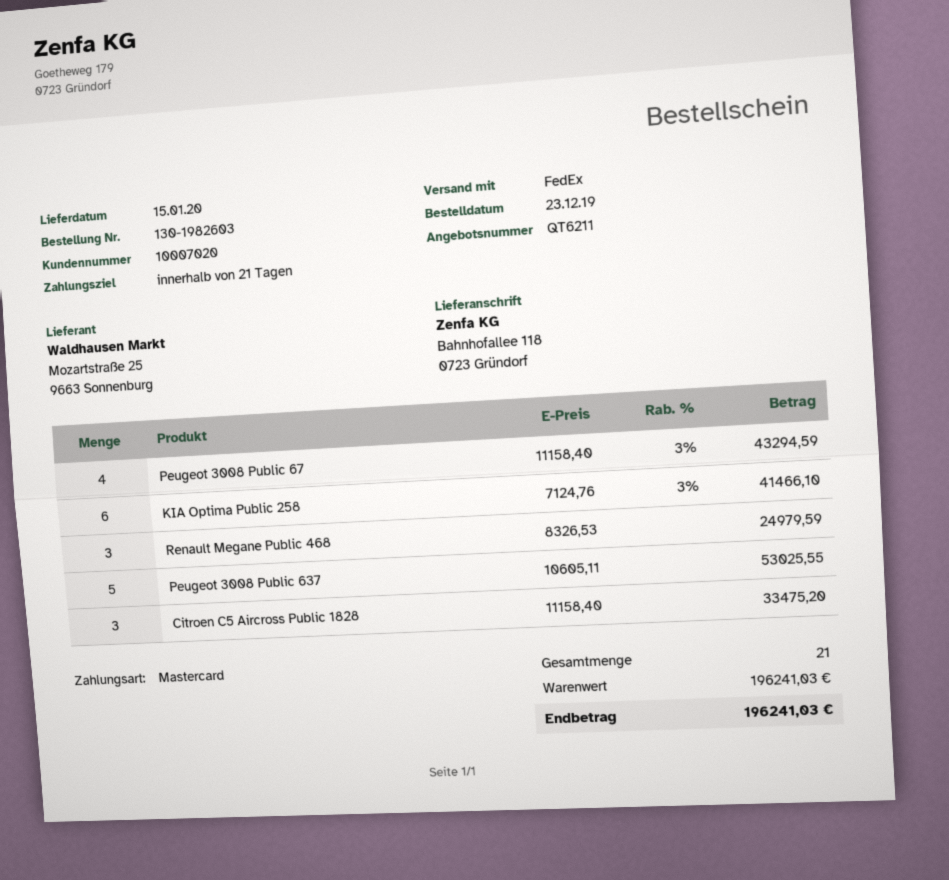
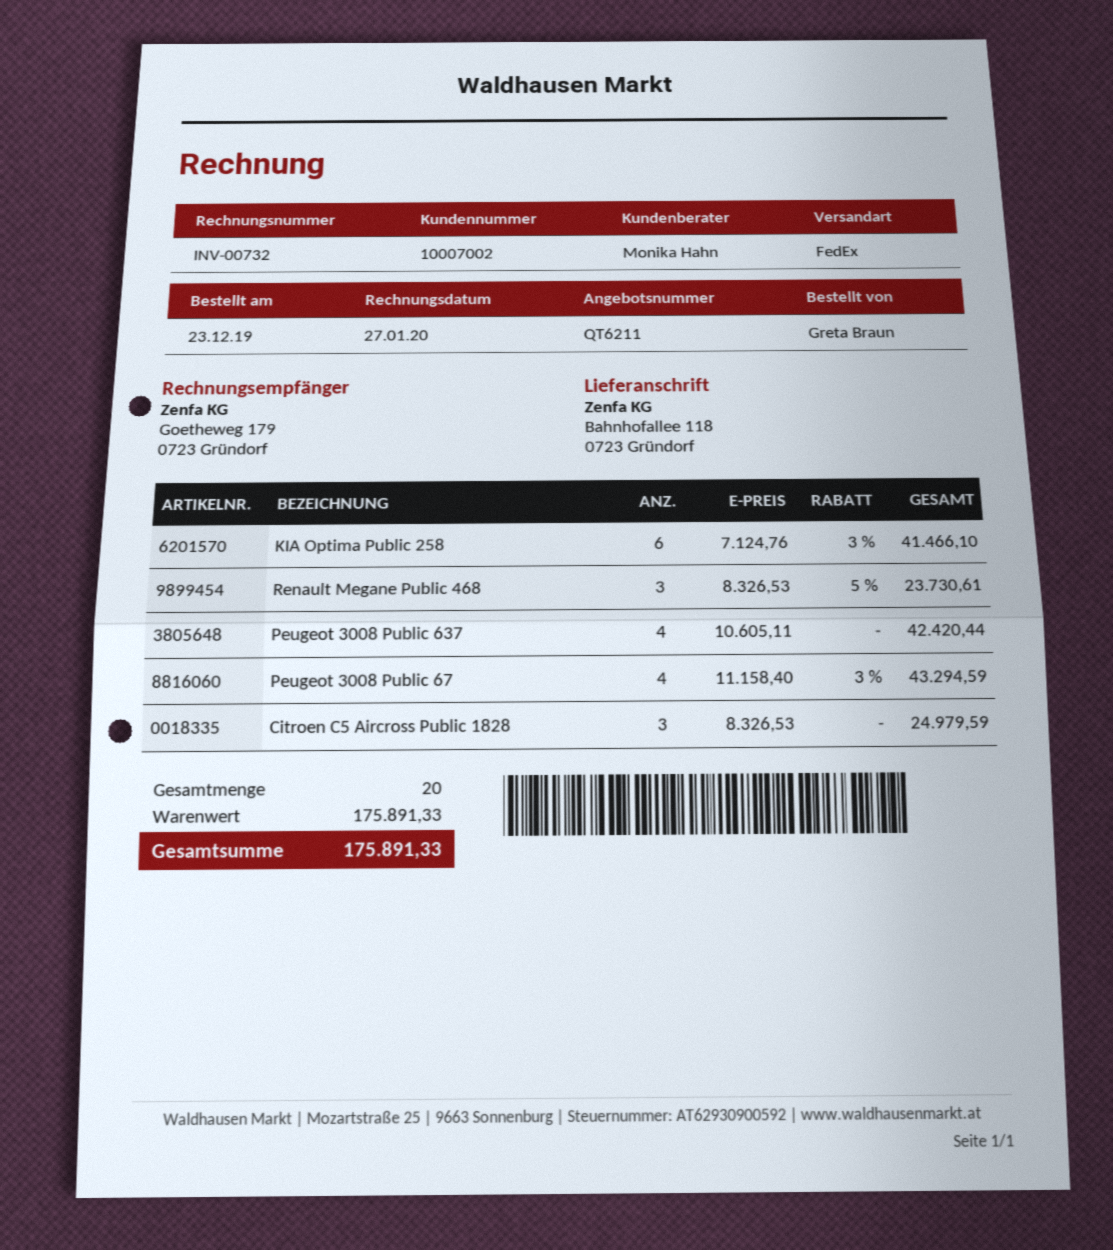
customer number: 10007020 -> 10007002
Renault Megane Public 468: 3 x 8326.53 = 24979.59 -> 3 x 8326.53 - 5% = 23730.61
Peugeot 3008 Public 637: 5 x 10605.11 = 53025.55 -> 4 x 10605.11 = 42420.44
Citroen C5 Aircross Public 1828: 3 x 11158.40 = 33475.20 -> 3 x 8326.53 = 24979.59
total quantity: 21 -> 20
subtotal: 196241.03 -> 175891.33
total: 196241.03 -> 175891.33

